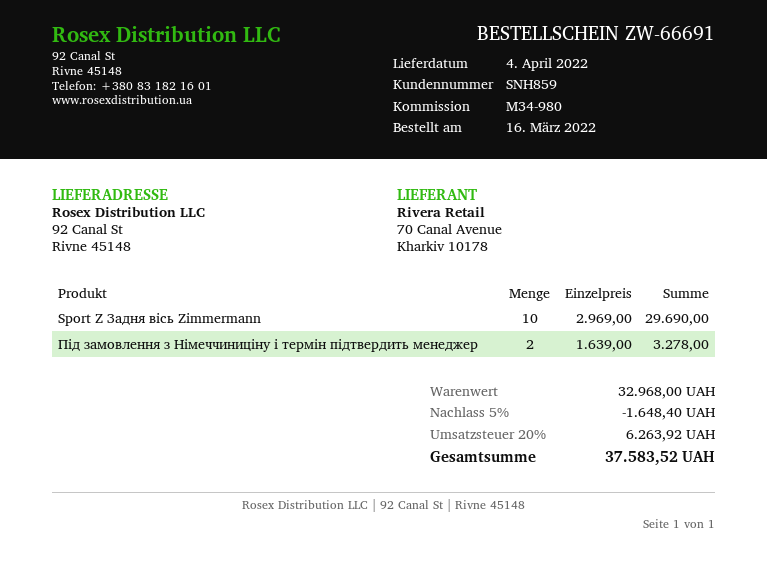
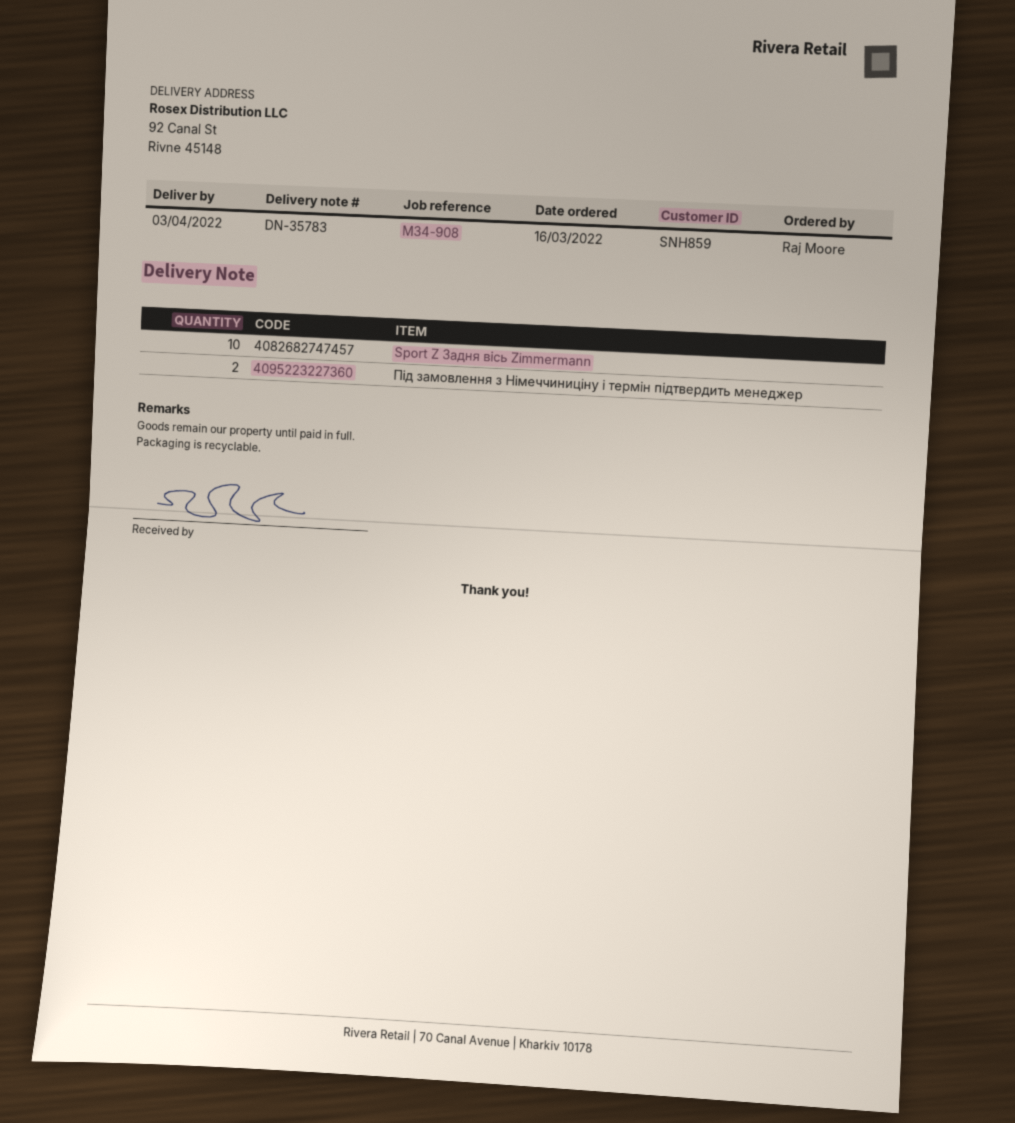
delivery date: 2022-04-04 -> 2022-04-03
reference: M34-980 -> M34-908

